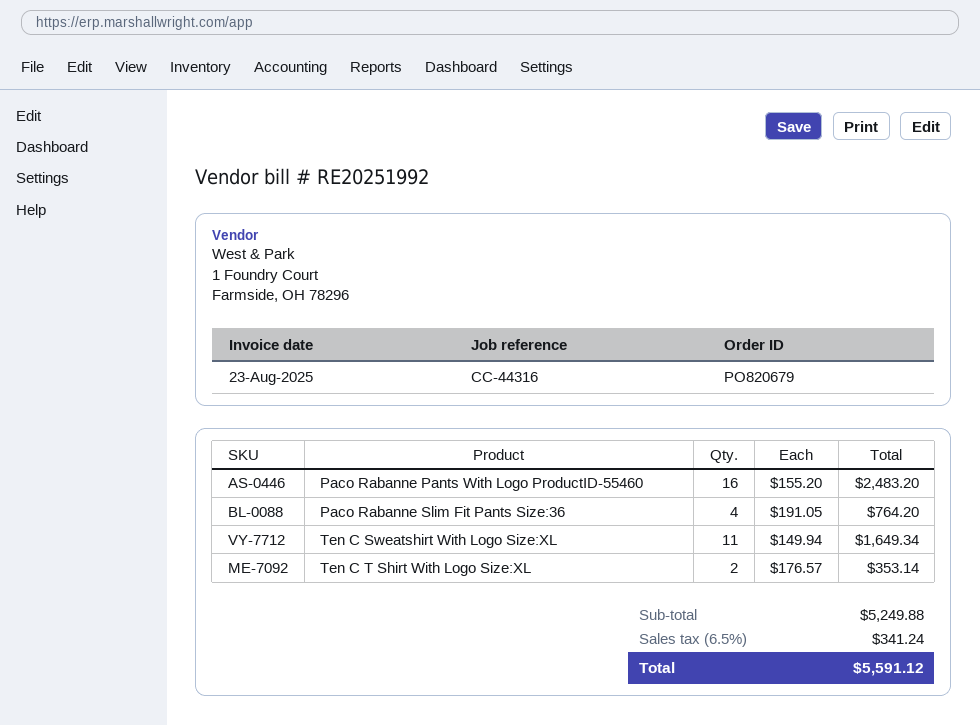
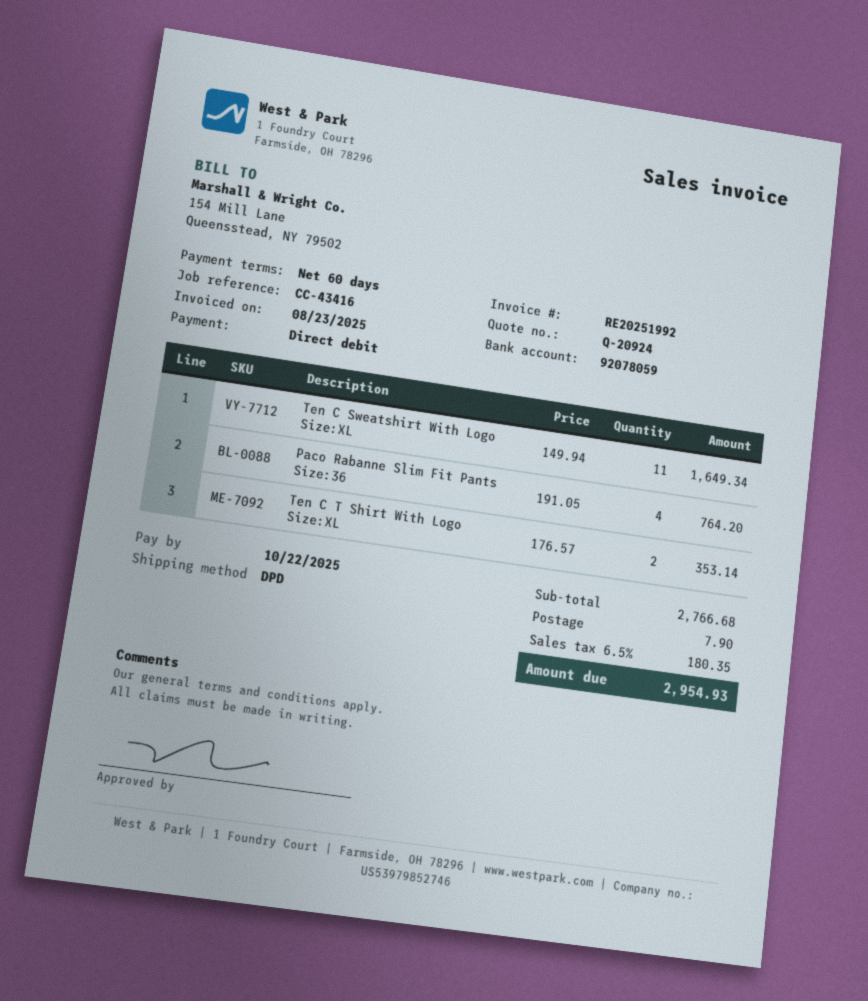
reference: CC-44316 -> CC-43416
Paco Rabanne Pants With Logo ProductID-55460: 16 x 155.20 = 2483.20 -> none
subtotal: 5249.88 -> 2766.68
shipping: none -> 7.90
tax: 6.5% = 341.24 -> 6.5% = 180.35
total: 5591.12 -> 2954.93

